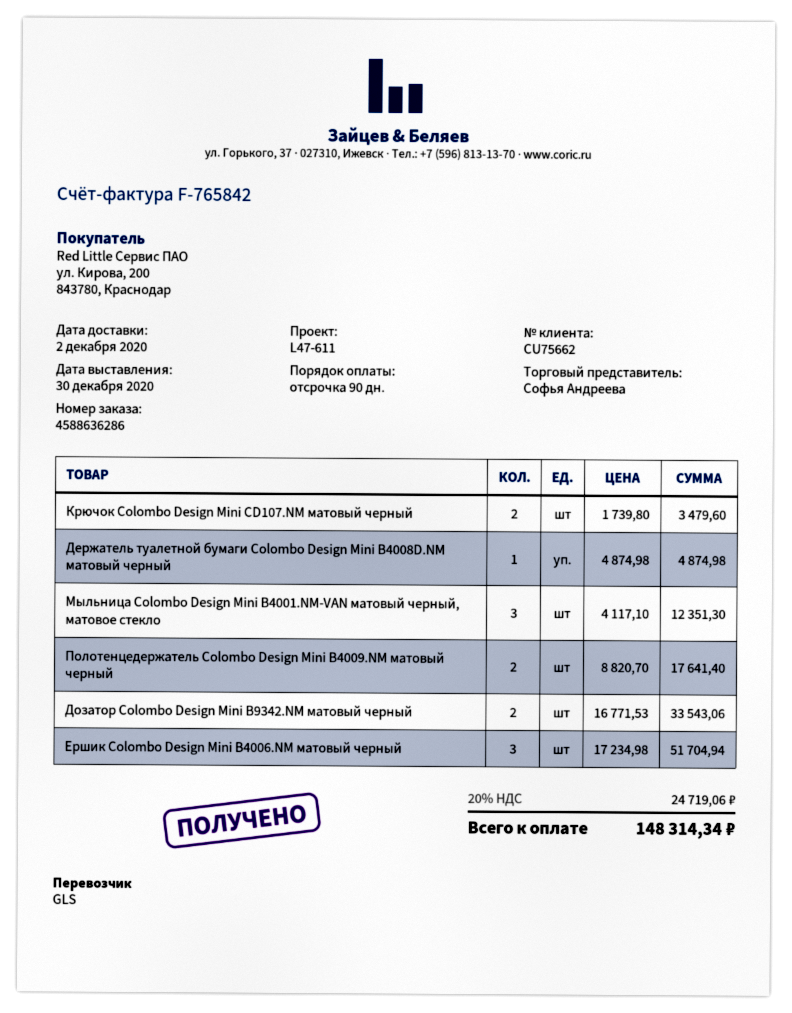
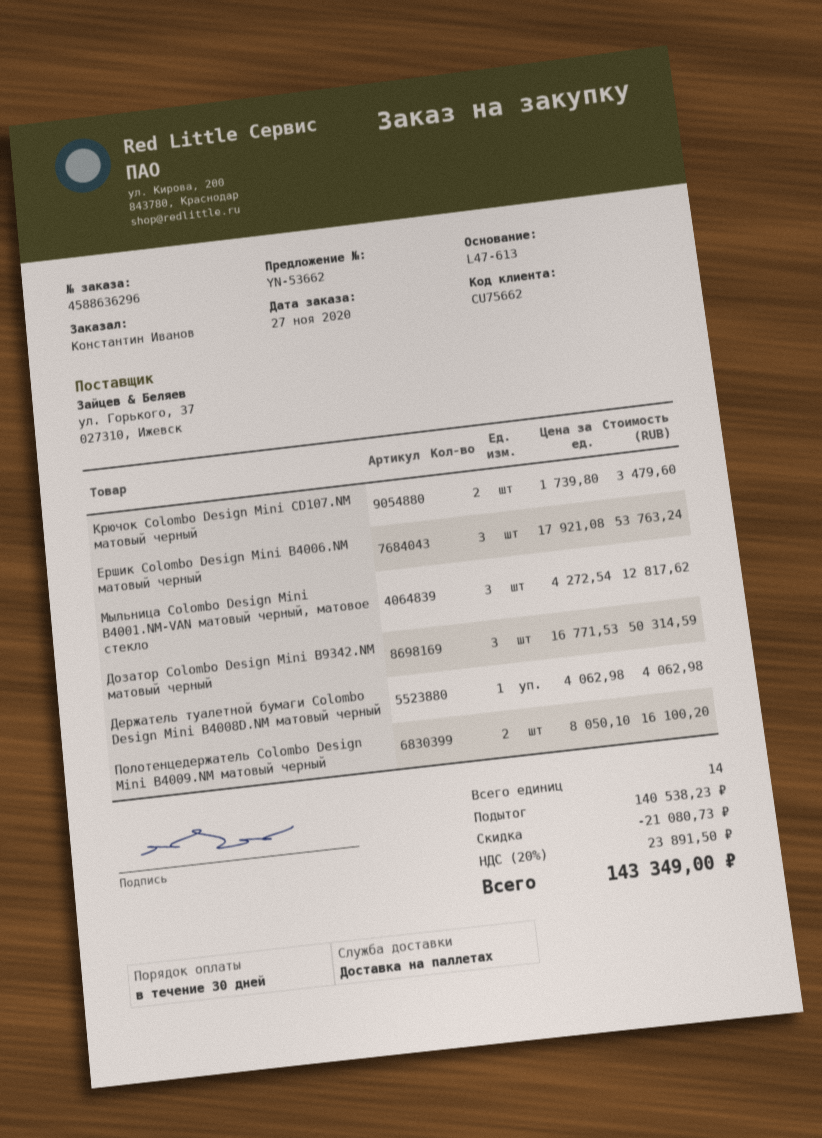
order number: 4588636286 -> 4588636296
payment terms: 90 days -> 30 days
reference: L47-611 -> L47-613
shipping method: GLS -> pallet freight
Держатель туалетной бумаги Colombo Design Mini B4008D.NM матовый черный: 1 x 4874.98 = 4874.98 -> 1 x 4062.98 = 4062.98
Мыльница Colombo Design Mini B4001.NM-VAN матовый черный, матовое стекло: 3 x 4117.10 = 12351.30 -> 3 x 4272.54 = 12817.62
Полотенцедержатель Colombo Design Mini B4009.NM матовый черный: 2 x 8820.70 = 17641.40 -> 2 x 8050.10 = 16100.20
Дозатор Colombo Design Mini B9342.NM матовый черный: 2 x 16771.53 = 33543.06 -> 3 x 16771.53 = 50314.59
Ершик Colombo Design Mini B4006.NM матовый черный: 3 x 17234.98 = 51704.94 -> 3 x 17921.08 = 53763.24
discount: none -> 21080.73
tax: 20% = 24719.06 -> 20% = 23891.50
total: 148314.34 -> 143349.00

